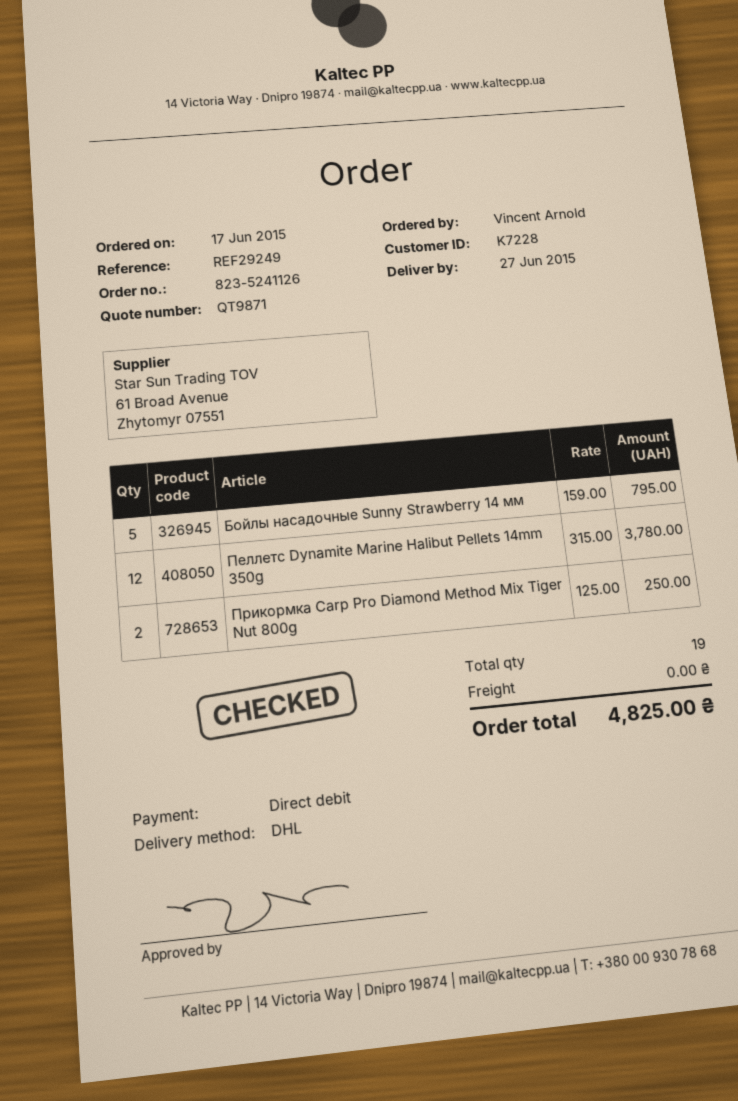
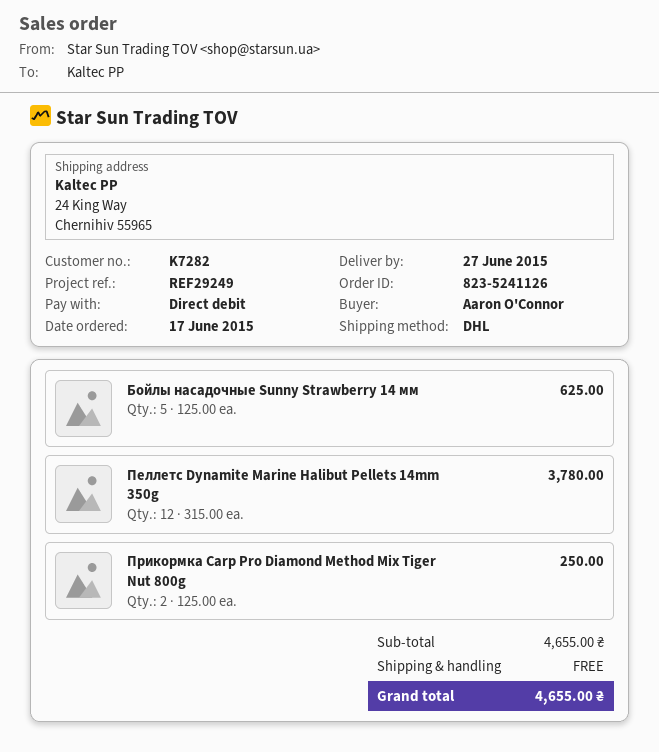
customer number: K7228 -> K7282
ordered by: Vincent Arnold -> Aaron O'Connor
Бойлы насадочные Sunny Strawberry 14 мм: 5 x 159.00 = 795.00 -> 5 x 125.00 = 625.00
total: 4825.00 -> 4655.00

